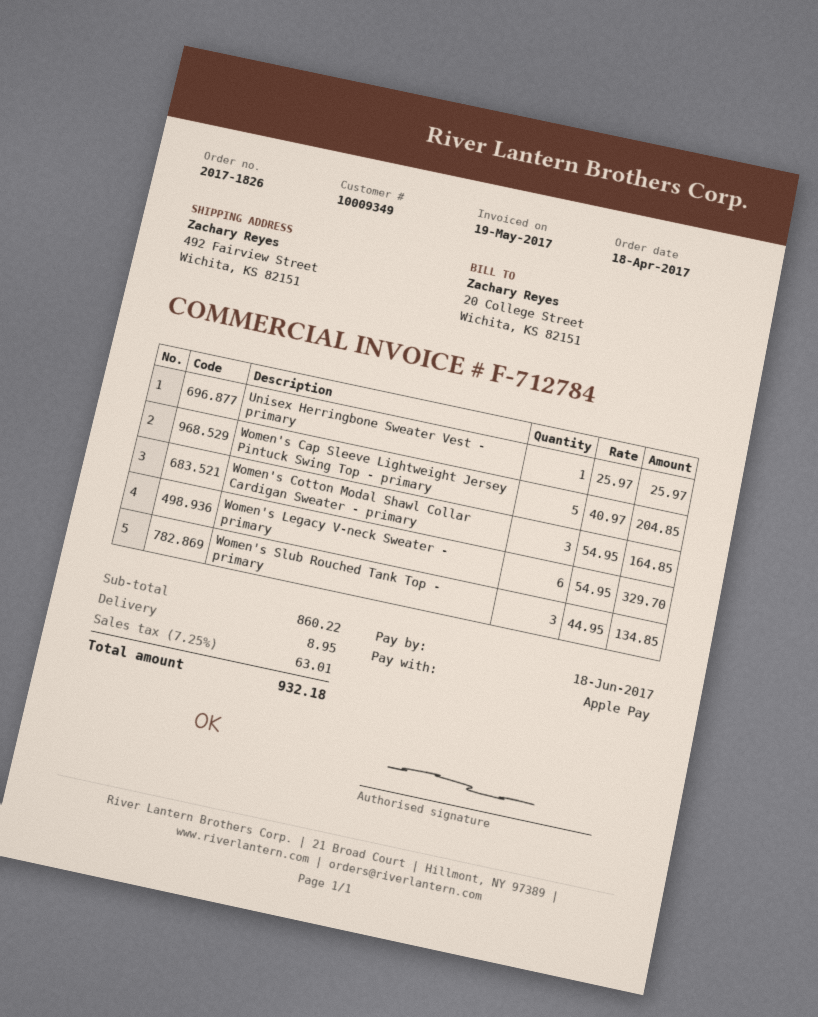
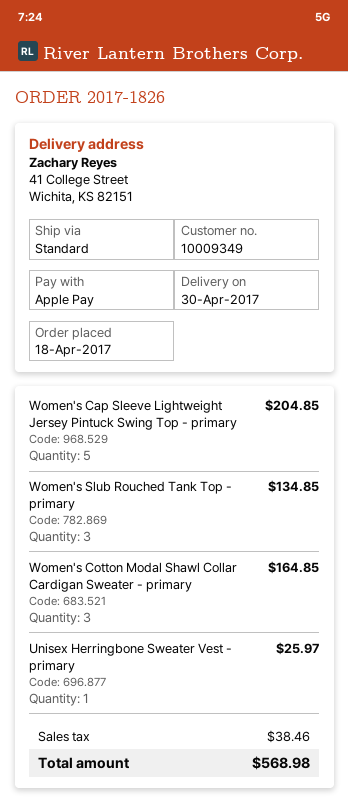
ship to: 492 Fairview Street, Wichita, KS 82151 -> 41 College Street, Wichita, KS 82151
Women's Legacy V-neck Sweater - primary: 6 for 329.70 -> none
shipping: 8.95 -> none
tax: 63.01 -> 38.46
total: 932.18 -> 568.98

